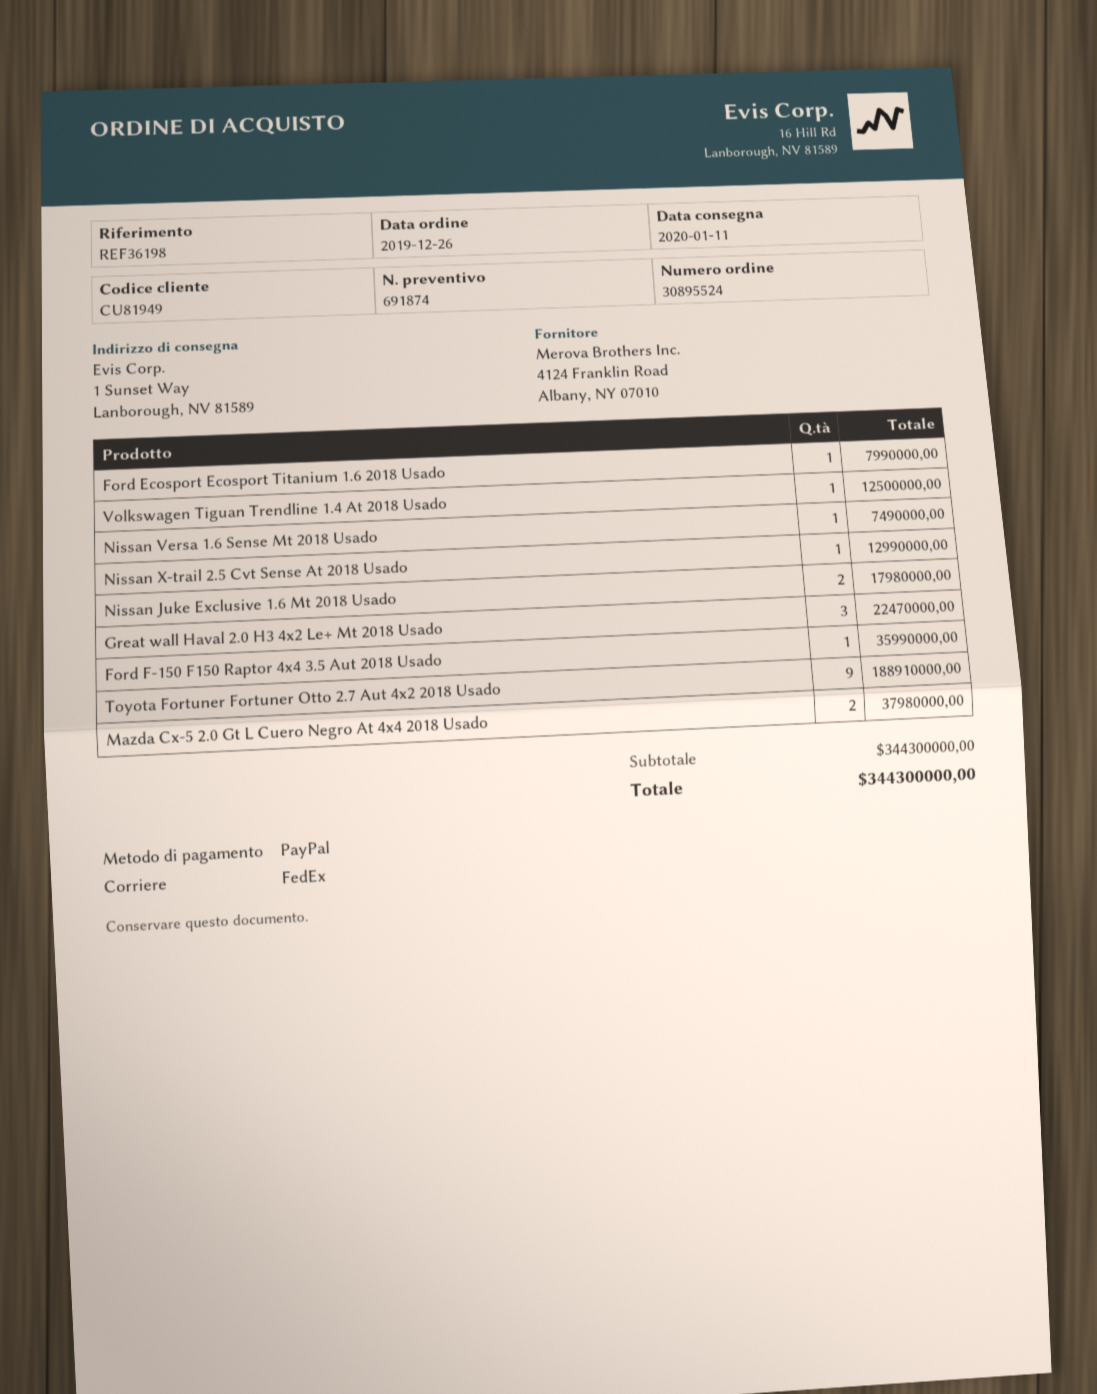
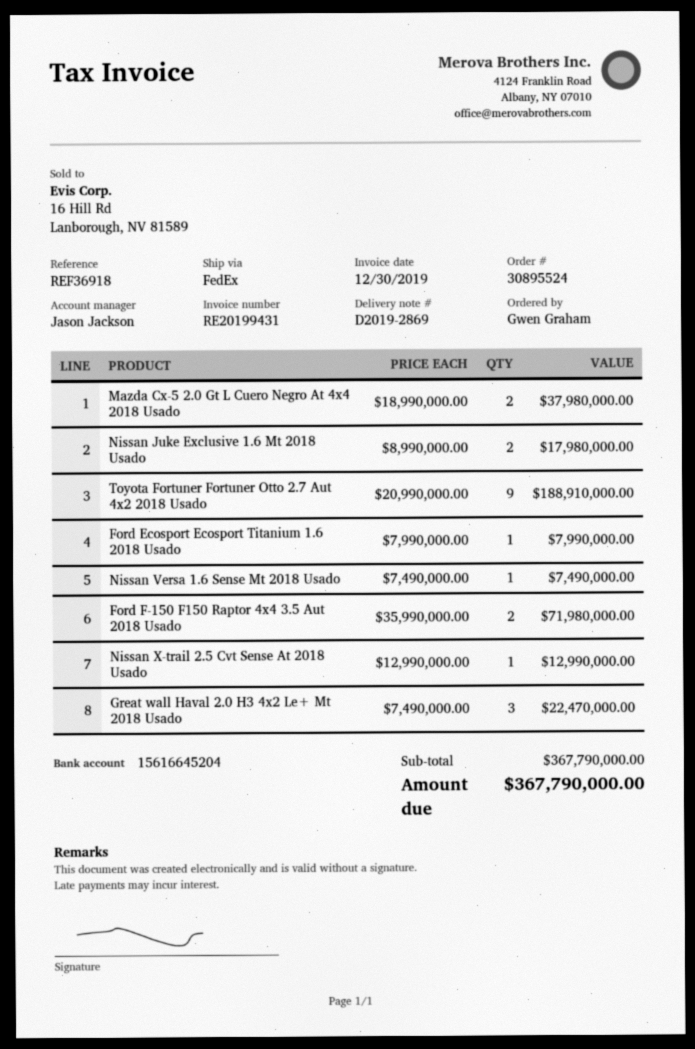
reference: REF36198 -> REF36918
Volkswagen Tiguan Trendline 1.4 At 2018 Usado: 1 for 12500000.00 -> none
Ford F-150 F150 Raptor 4x4 3.5 Aut 2018 Usado: 1 for 35990000.00 -> 2 for 71980000.00
subtotal: 344300000.00 -> 367790000.00
total: 344300000.00 -> 367790000.00

